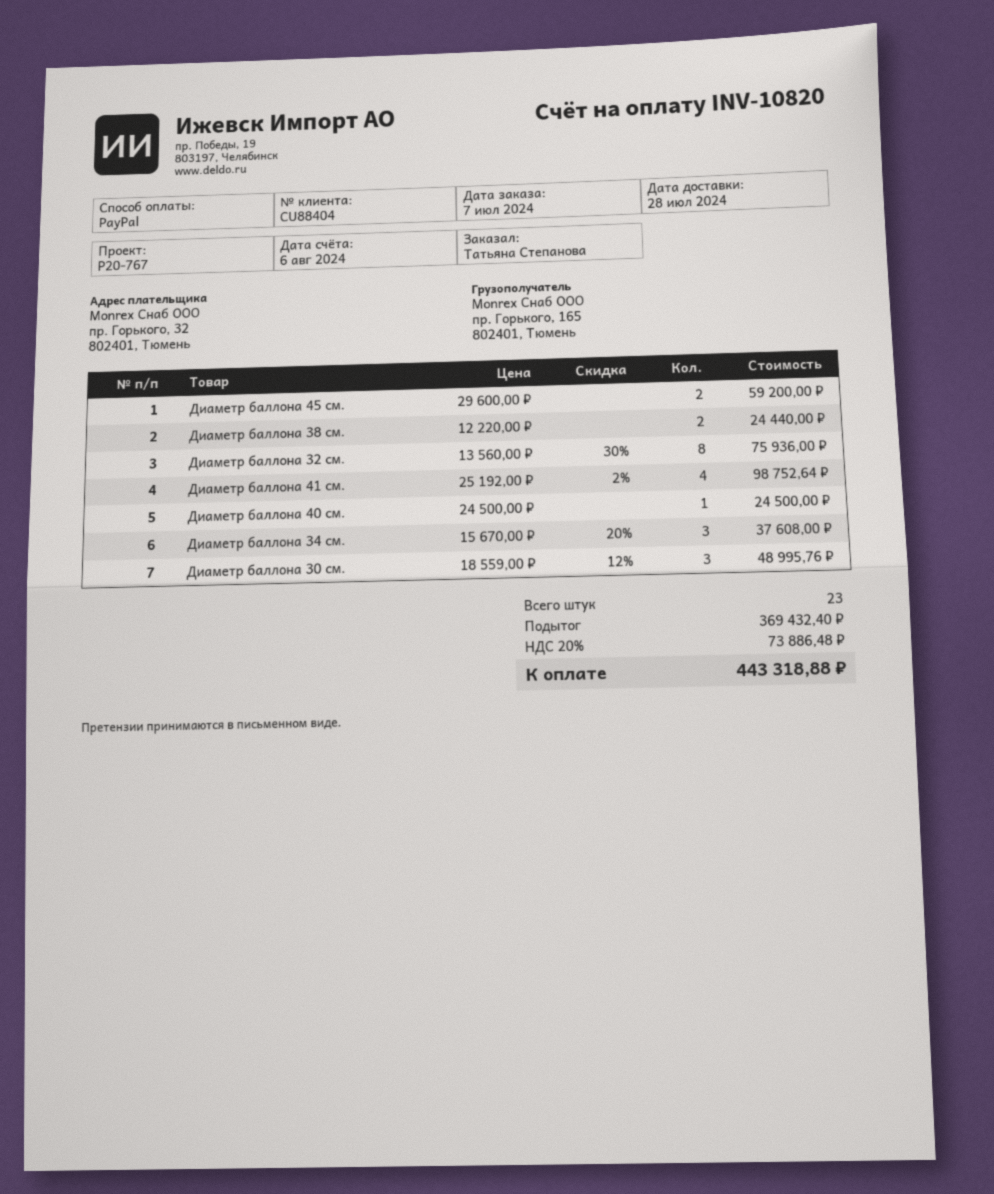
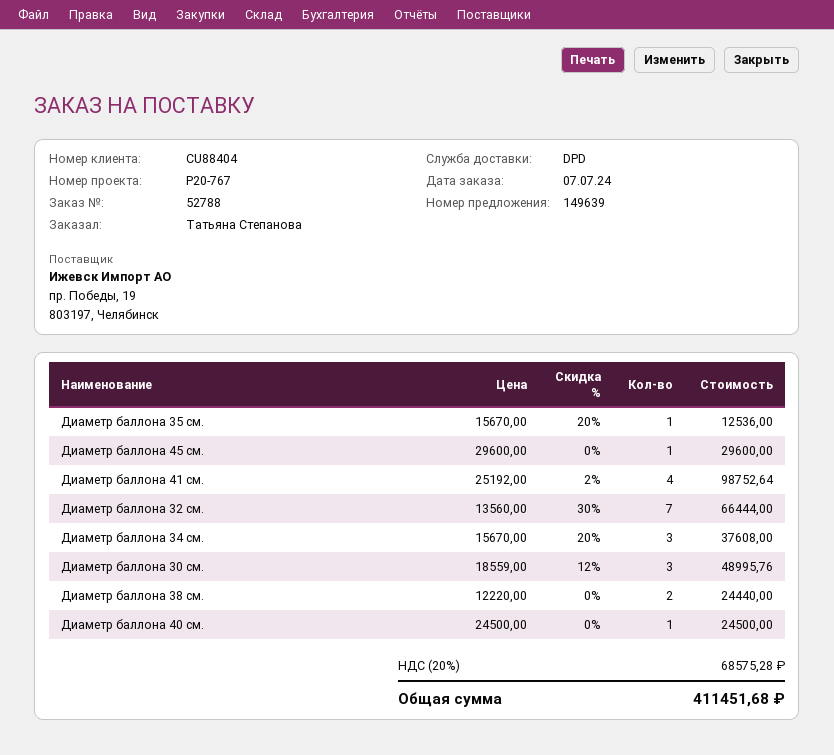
Диаметр баллона 45 см.: 2 x 29600.00 = 59200.00 -> 1 x 29600.00 = 29600.00
Диаметр баллона 32 см.: 8 x 13560.00 - 30% = 75936.00 -> 7 x 13560.00 - 30% = 66444.00
Диаметр баллона 35 см.: none -> 1 x 15670.00 - 20% = 12536.00
tax: 20% = 73886.48 -> 20% = 68575.28
total: 443318.88 -> 411451.68

